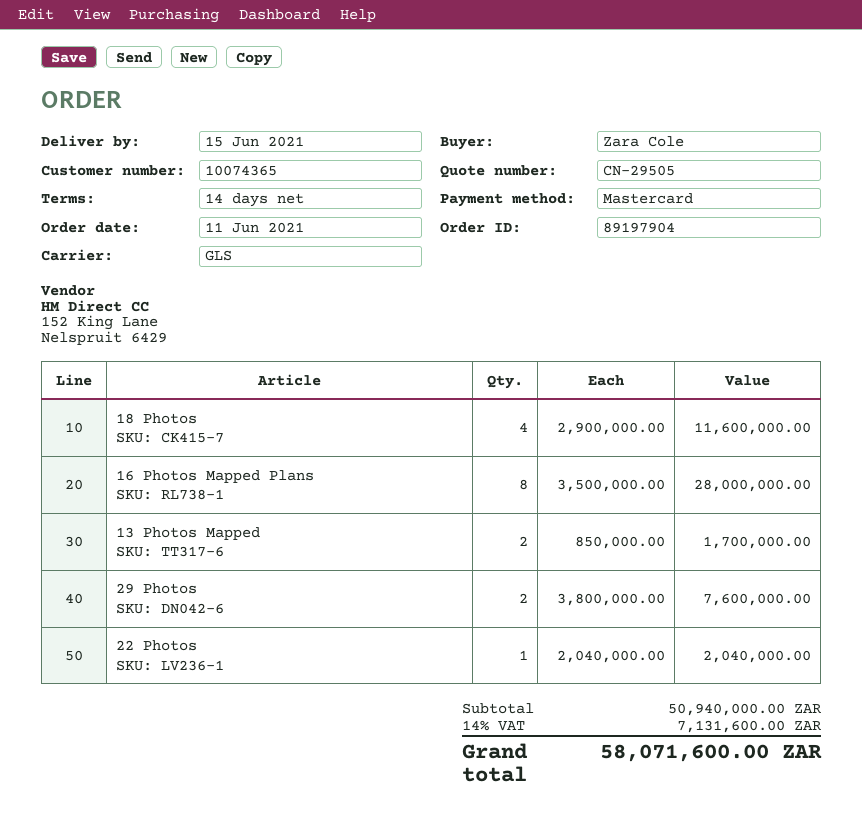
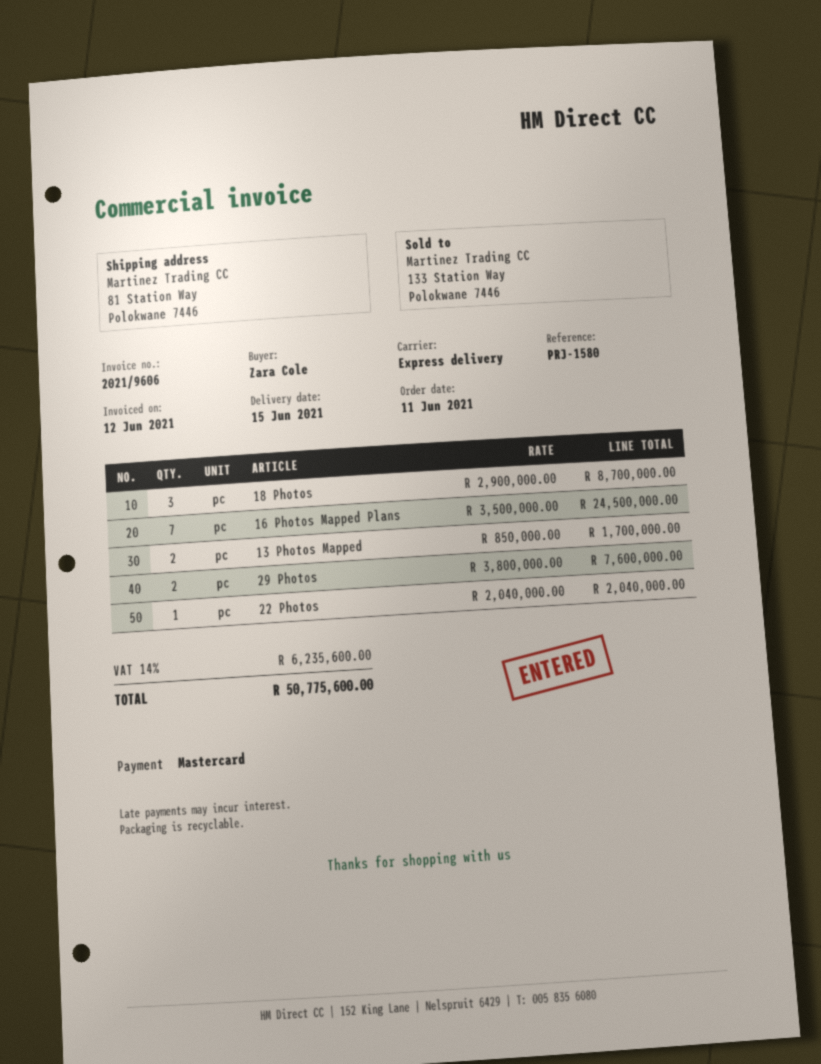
shipping method: GLS -> express
18 Photos: 4 x 2900000.00 = 11600000.00 -> 3 x 2900000.00 = 8700000.00
16 Photos Mapped Plans: 8 x 3500000.00 = 28000000.00 -> 7 x 3500000.00 = 24500000.00
tax: 14% = 7131600.00 -> 14% = 6235600.00
total: 58071600.00 -> 50775600.00

